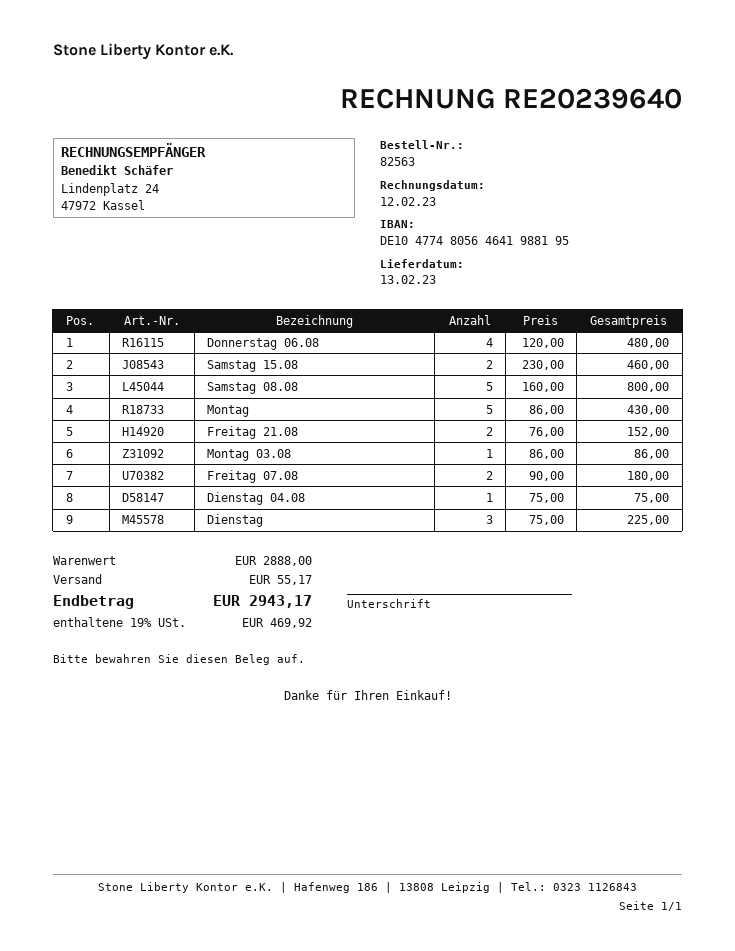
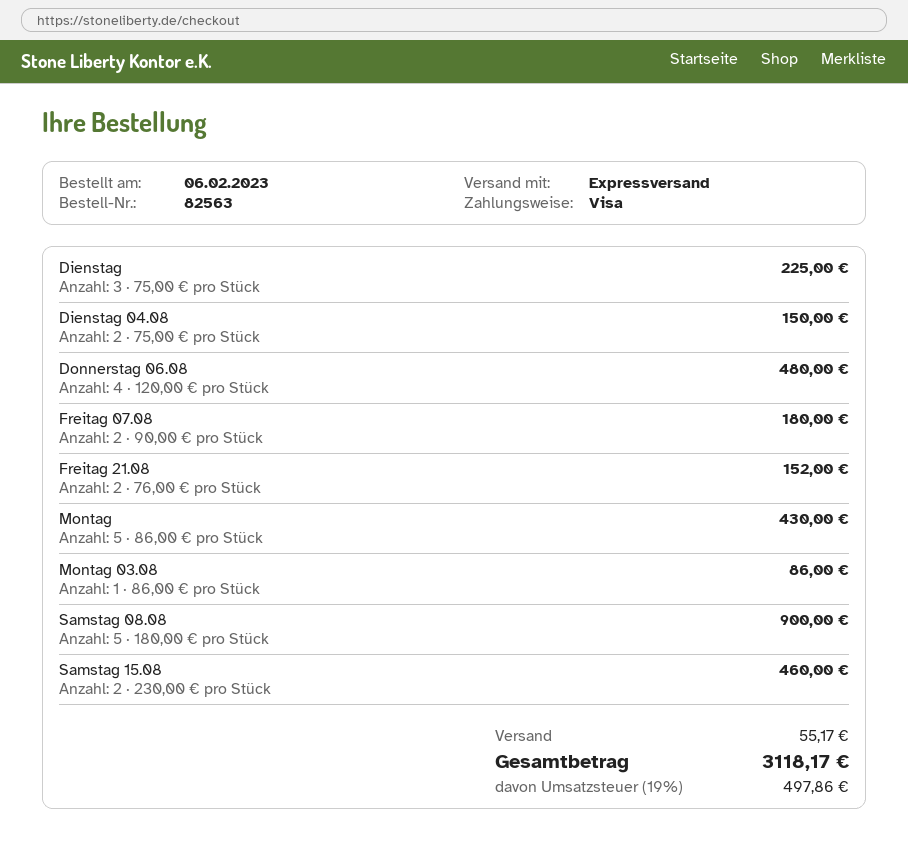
Samstag 08.08: 5 x 160.00 = 800.00 -> 5 x 180.00 = 900.00
Dienstag 04.08: 1 x 75.00 = 75.00 -> 2 x 75.00 = 150.00
tax: 19% = 469.92 -> 19% = 497.86
total: 2943.17 -> 3118.17

